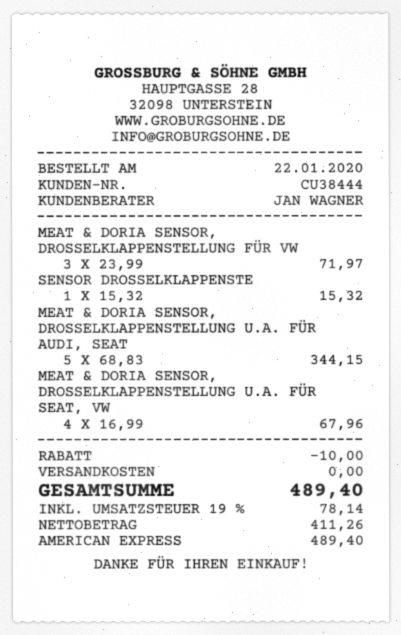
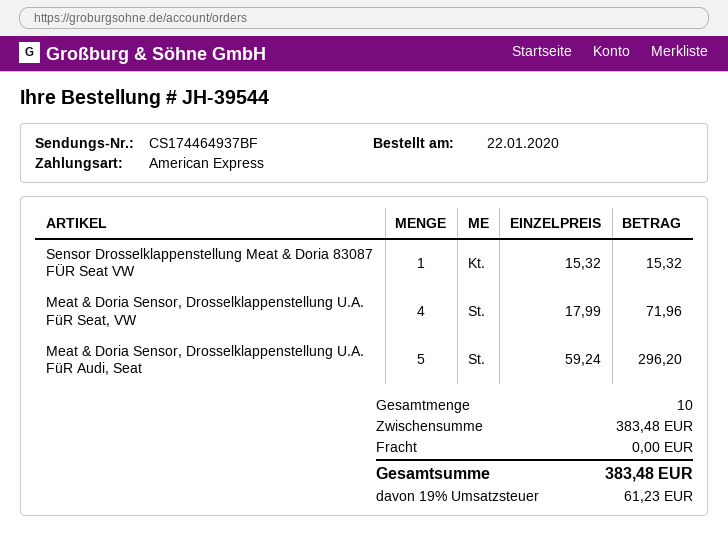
MEAT & DORIA SENSOR, DROSSELKLAPPENSTELLUNG FÜR VW: 3 x 23.99 = 71.97 -> none
MEAT & DORIA SENSOR, DROSSELKLAPPENSTELLUNG U.A. FÜR AUDI, SEAT: 5 x 68.83 = 344.15 -> 5 x 59.24 = 296.20
MEAT & DORIA SENSOR, DROSSELKLAPPENSTELLUNG U.A. FÜR SEAT, VW: 4 x 16.99 = 67.96 -> 4 x 17.99 = 71.96
discount: 10.00 -> none
tax: 19% = 78.14 -> 19% = 61.23
total: 489.40 -> 383.48

